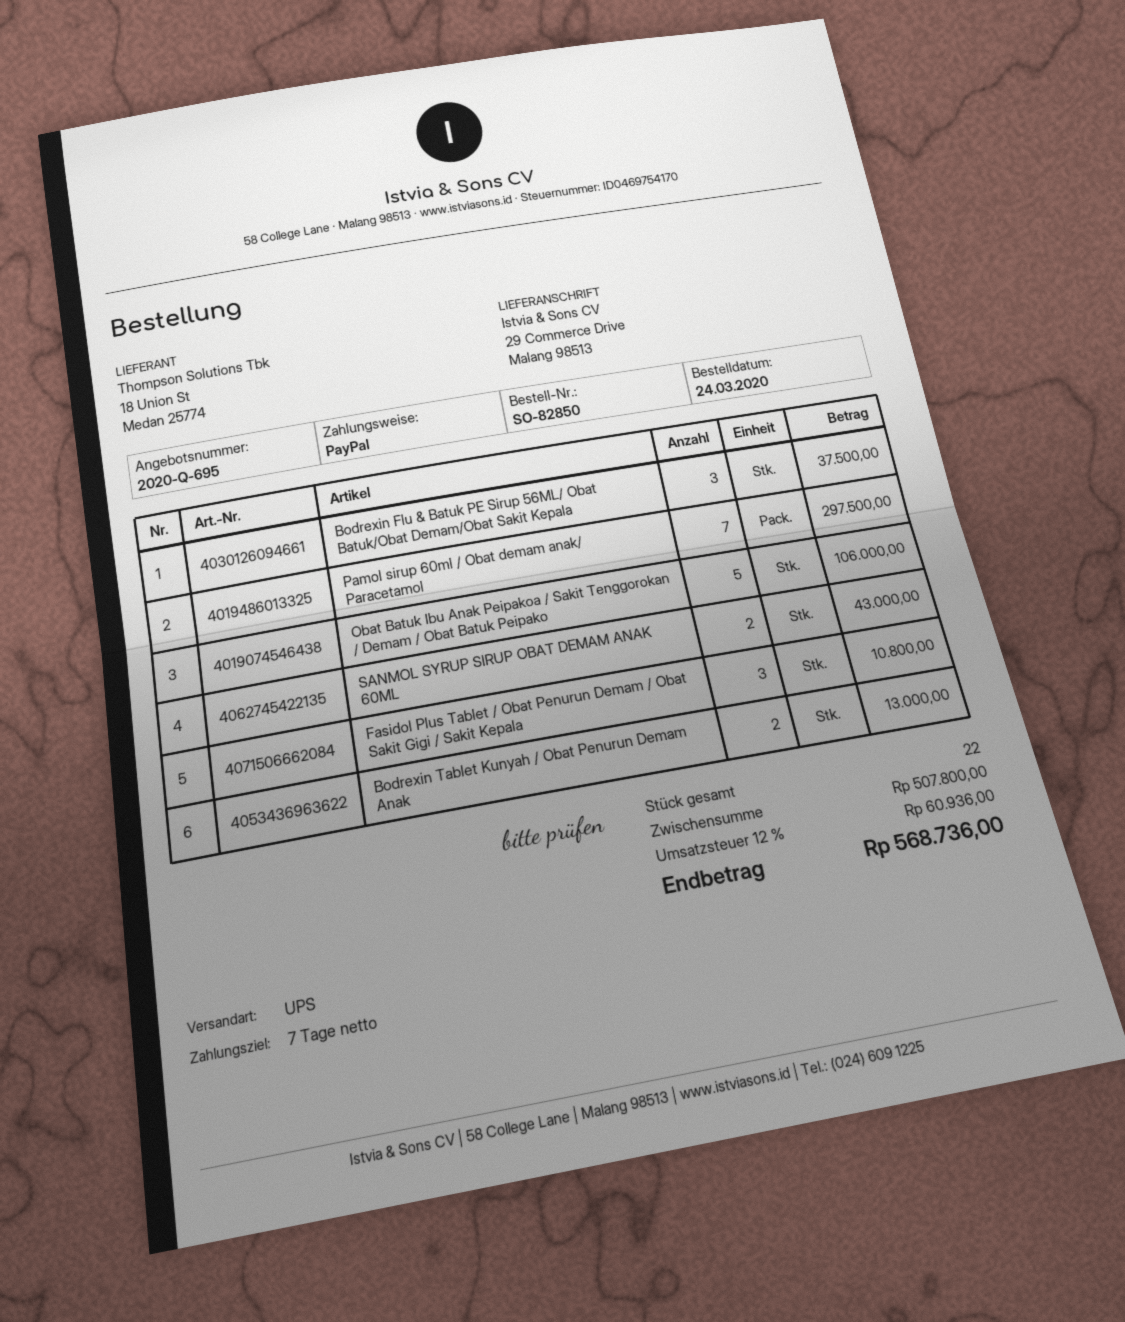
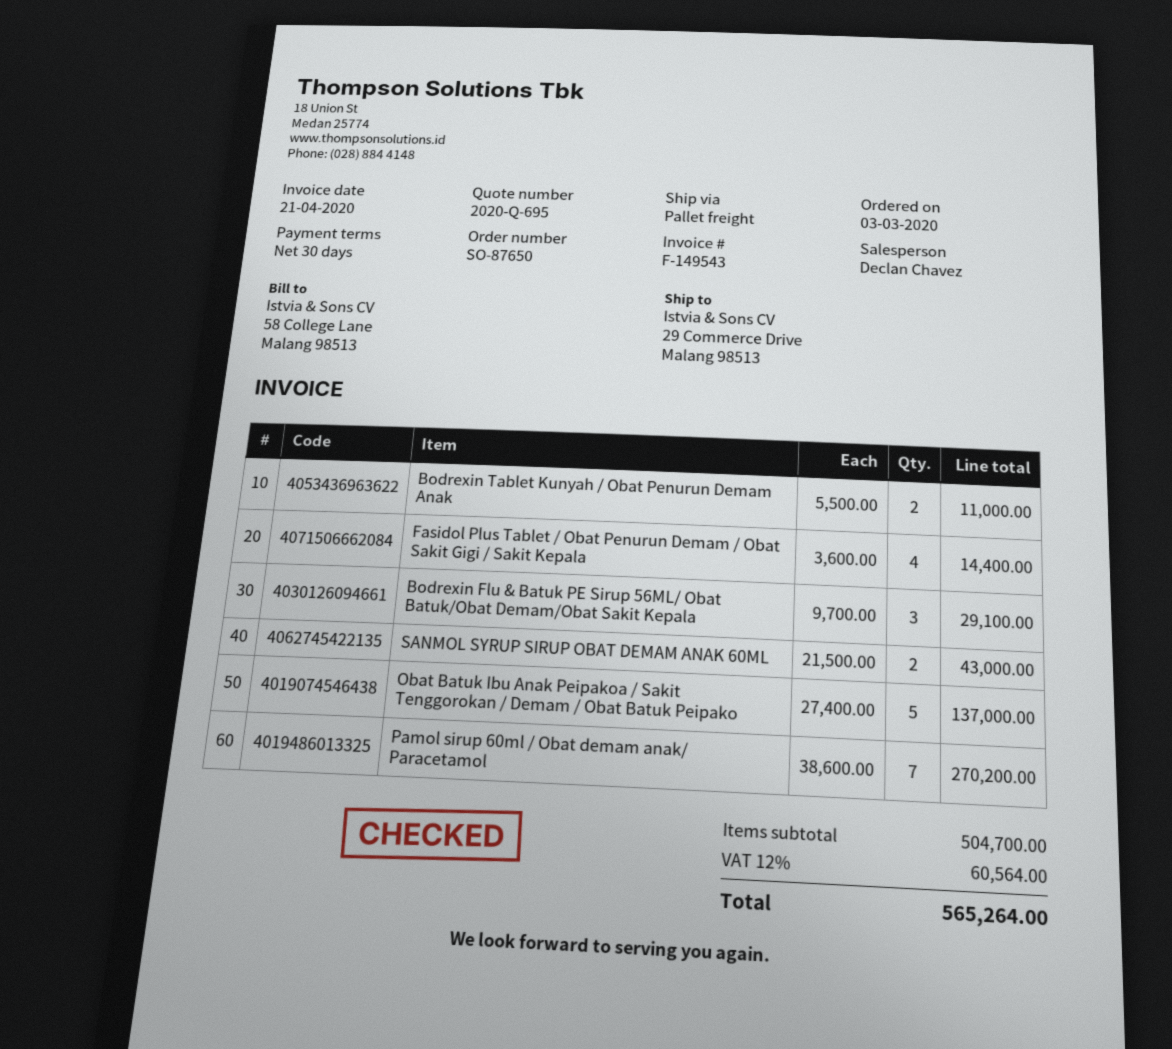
order number: SO-82850 -> SO-87650
order date: 2020-03-24 -> 2020-03-03
payment terms: 7 days -> 30 days
shipping method: UPS -> pallet freight
Bodrexin Flu & Batuk PE Sirup 56ML/ Obat Batuk/Obat Demam/Obat Sakit Kepala: 3 for 37500.00 -> 3 for 29100.00
Pamol sirup 60ml / Obat demam anak/ Paracetamol: 7 for 297500.00 -> 7 for 270200.00
Obat Batuk Ibu Anak Peipakoa / Sakit Tenggorokan / Demam / Obat Batuk Peipako: 5 for 106000.00 -> 5 for 137000.00
Fasidol Plus Tablet / Obat Penurun Demam / Obat Sakit Gigi / Sakit Kepala: 3 for 10800.00 -> 4 for 14400.00
Bodrexin Tablet Kunyah / Obat Penurun Demam Anak: 2 for 13000.00 -> 2 for 11000.00
subtotal: 507800.00 -> 504700.00
tax: 12% = 60936.00 -> 12% = 60564.00
total: 568736.00 -> 565264.00

